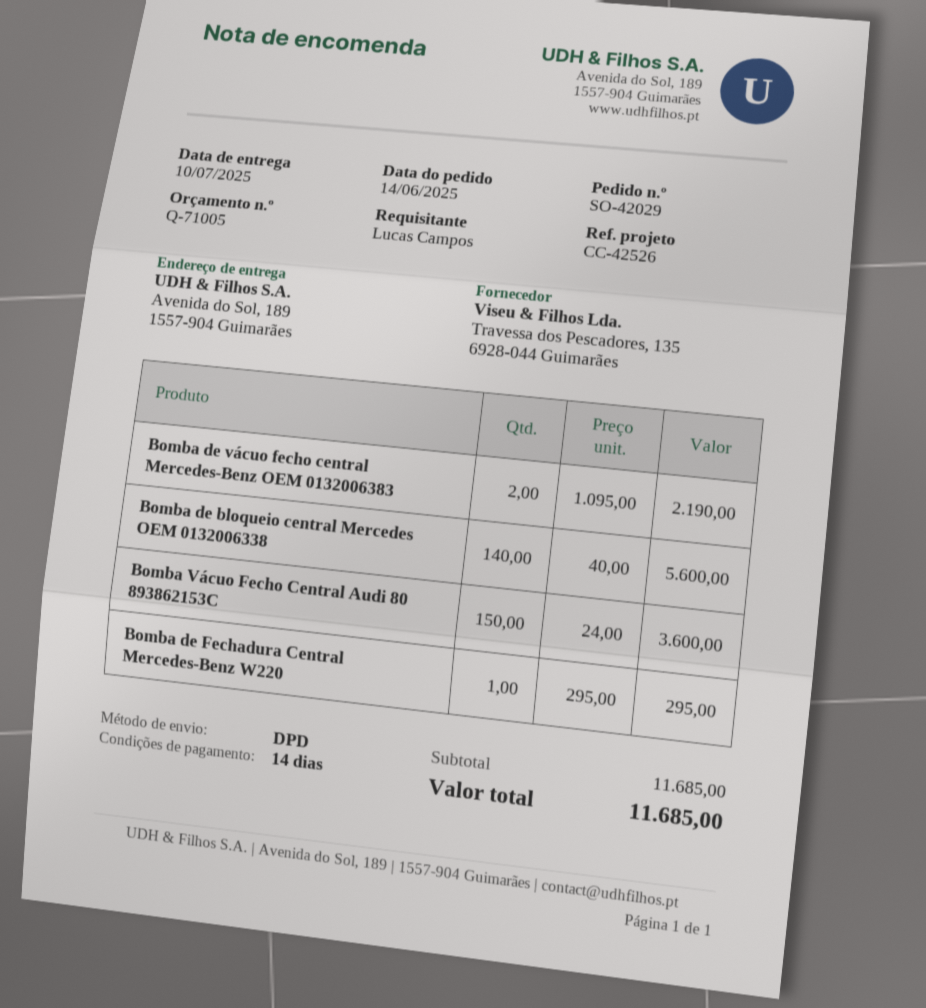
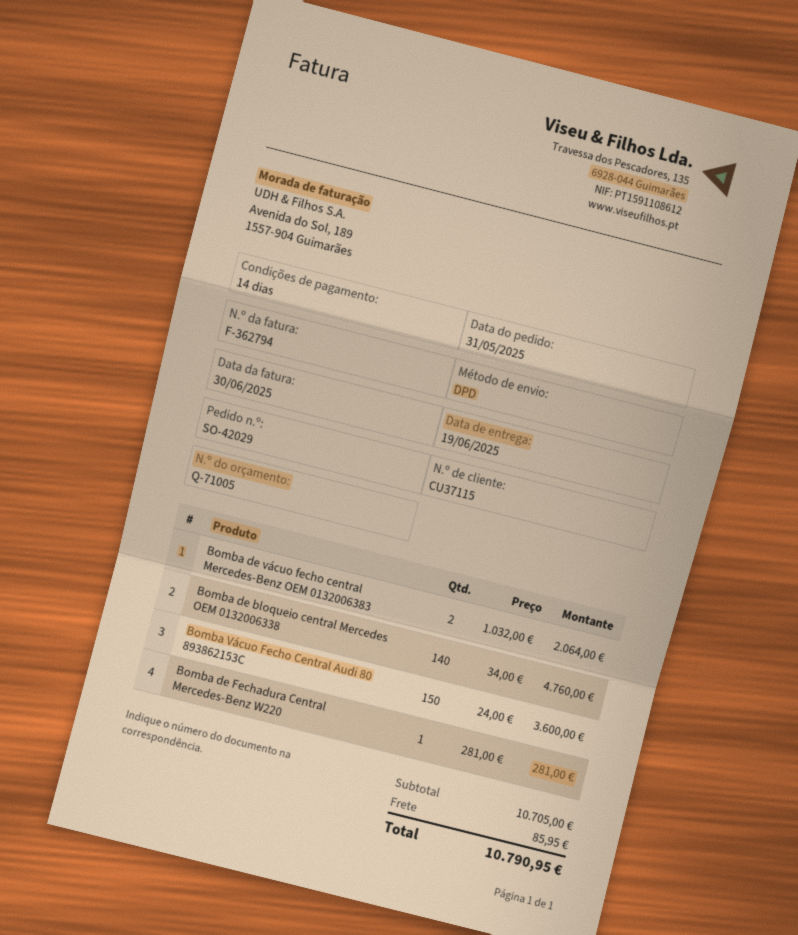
order date: 2025-06-14 -> 2025-05-31
delivery date: 2025-07-10 -> 2025-06-19
Bomba de vácuo fecho central Mercedes-Benz OEM 0132006383: 2 x 1095.00 = 2190.00 -> 2 x 1032.00 = 2064.00
Bomba de bloqueio central Mercedes OEM 0132006338: 140 x 40.00 = 5600.00 -> 140 x 34.00 = 4760.00
Bomba de Fechadura Central Mercedes-Benz W220: 1 x 295.00 = 295.00 -> 1 x 281.00 = 281.00
subtotal: 11685.00 -> 10705.00
shipping: none -> 85.95
total: 11685.00 -> 10790.95

